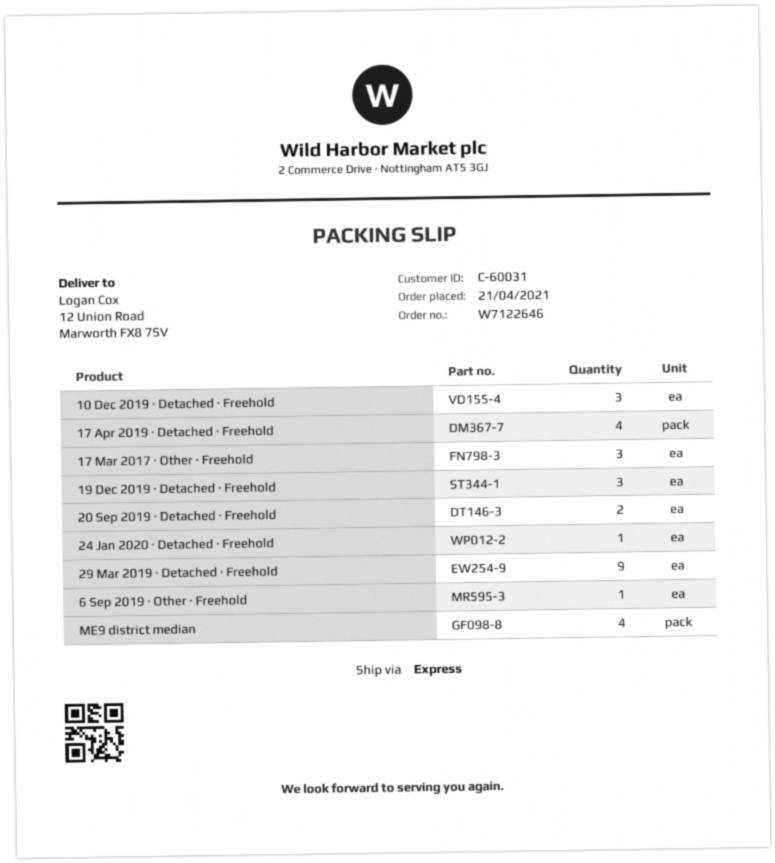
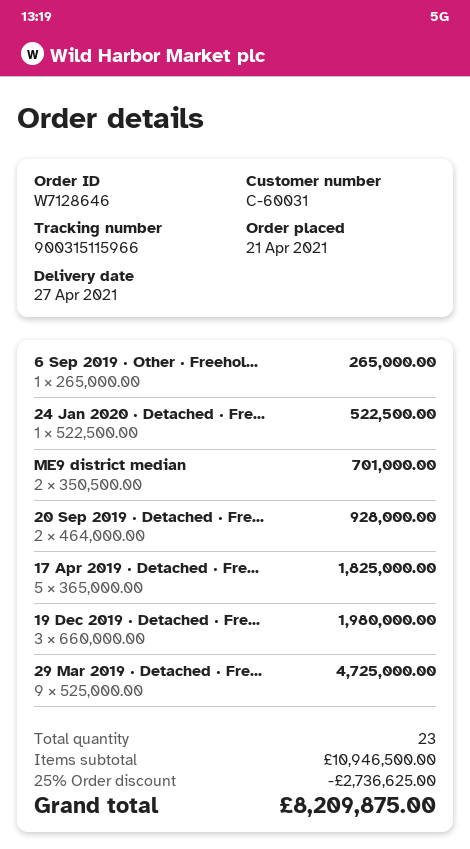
order number: W7122646 -> W7128646
10 Dec 2019 · Detached · Freehold: 3 -> none
17 Apr 2019 · Detached · Freehold: 4 -> 5
17 Mar 2017 · Other · Freehold: 3 -> none
ME9 district median: 4 -> 2

